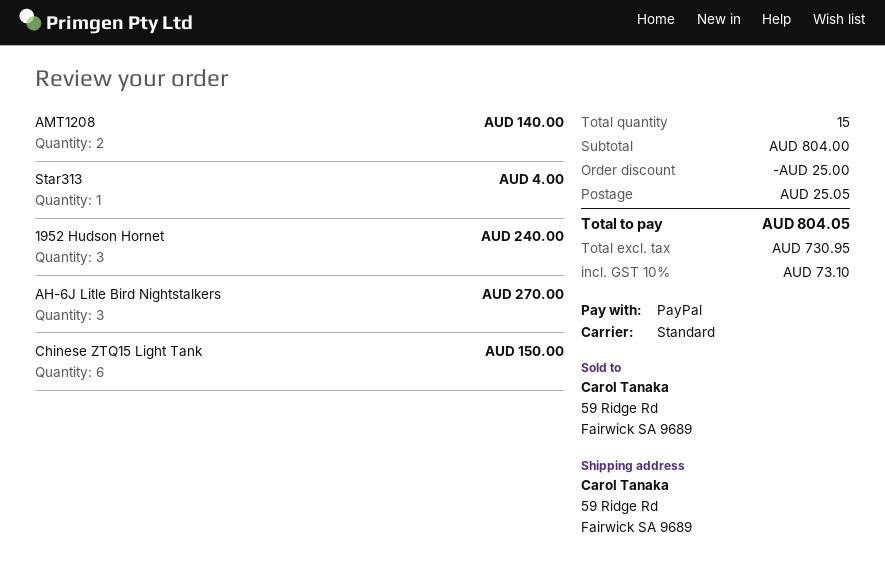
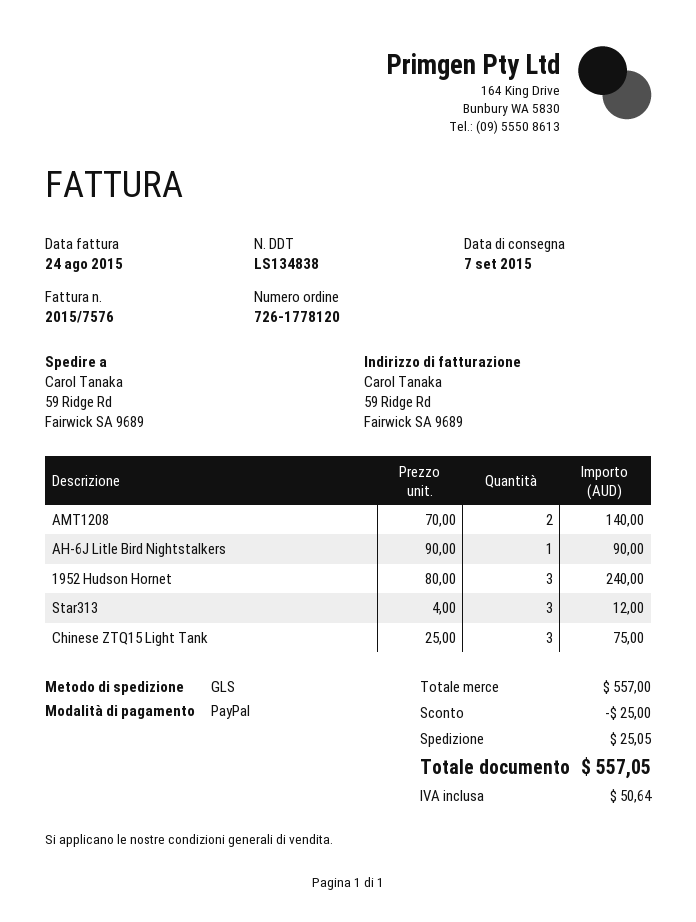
shipping method: standard -> GLS
Star313: 1 for 4.00 -> 3 for 12.00
AH-6J Litle Bird Nightstalkers: 3 for 270.00 -> 1 for 90.00
Chinese ZTQ15 Light Tank: 6 for 150.00 -> 3 for 75.00
subtotal: 804.00 -> 557.00
tax: 73.10 -> 50.64
total: 804.05 -> 557.05

